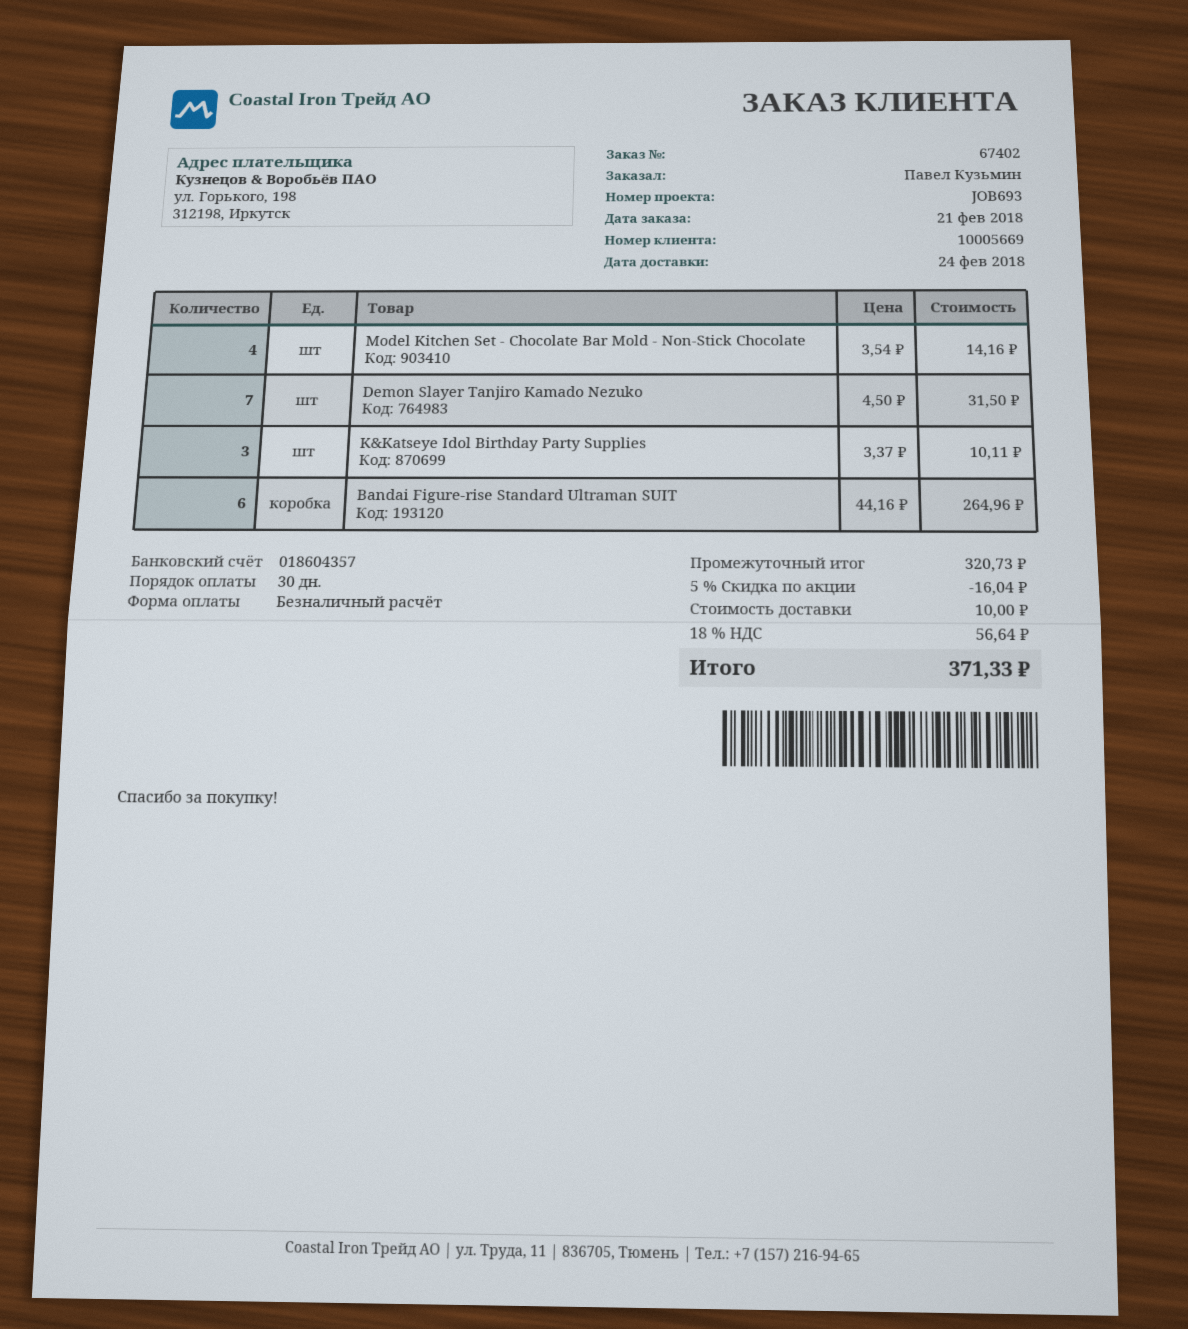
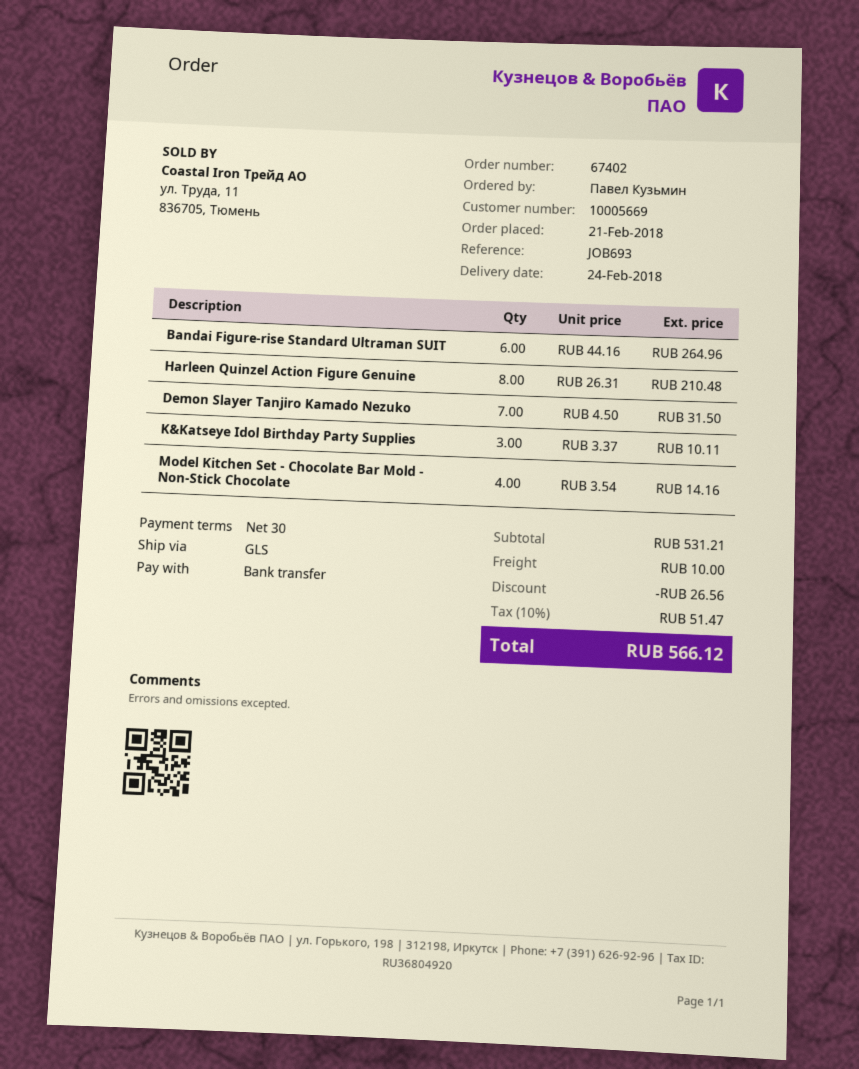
Harleen Quinzel Action Figure Genuine: none -> 8 x 26.31 = 210.48
subtotal: 320.73 -> 531.21
discount: 16.04 -> 26.56
tax: 18% = 56.64 -> 10% = 51.47
total: 371.33 -> 566.12

